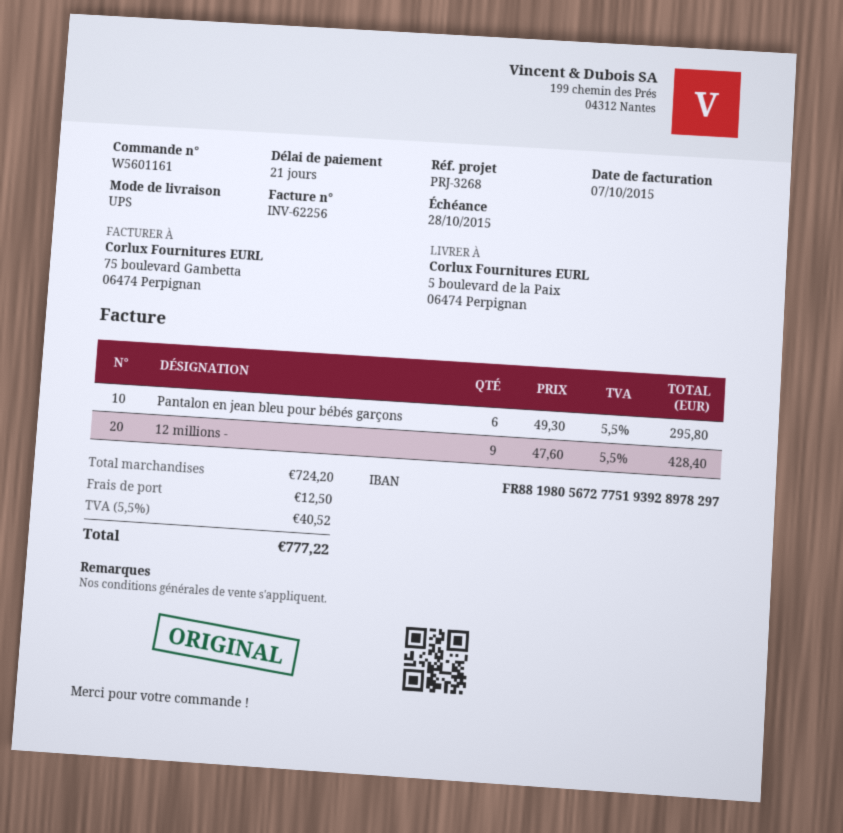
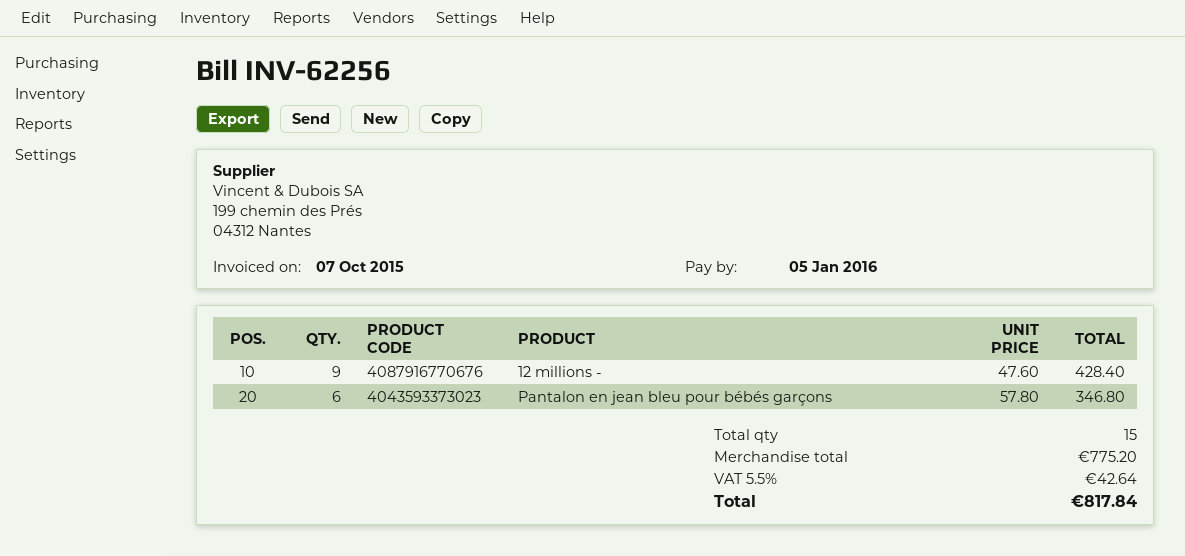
due date: 2015-10-28 -> 2016-01-05
Pantalon en jean bleu pour bébés garçons: 6 x 49.30 = 295.80 -> 6 x 57.80 = 346.80
subtotal: 724.20 -> 775.20
shipping: 12.50 -> none
tax: 5.5% = 40.52 -> 5.5% = 42.64
total: 777.22 -> 817.84

